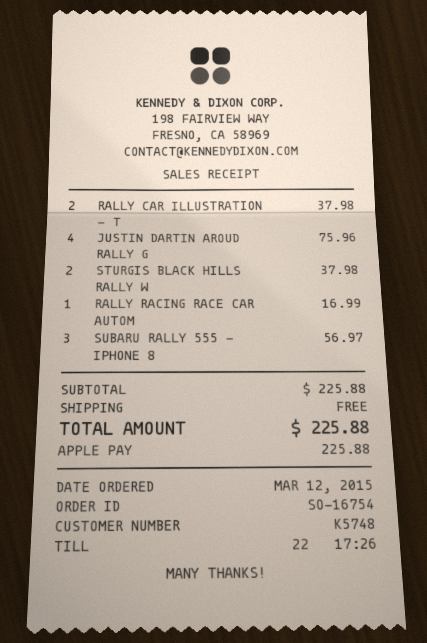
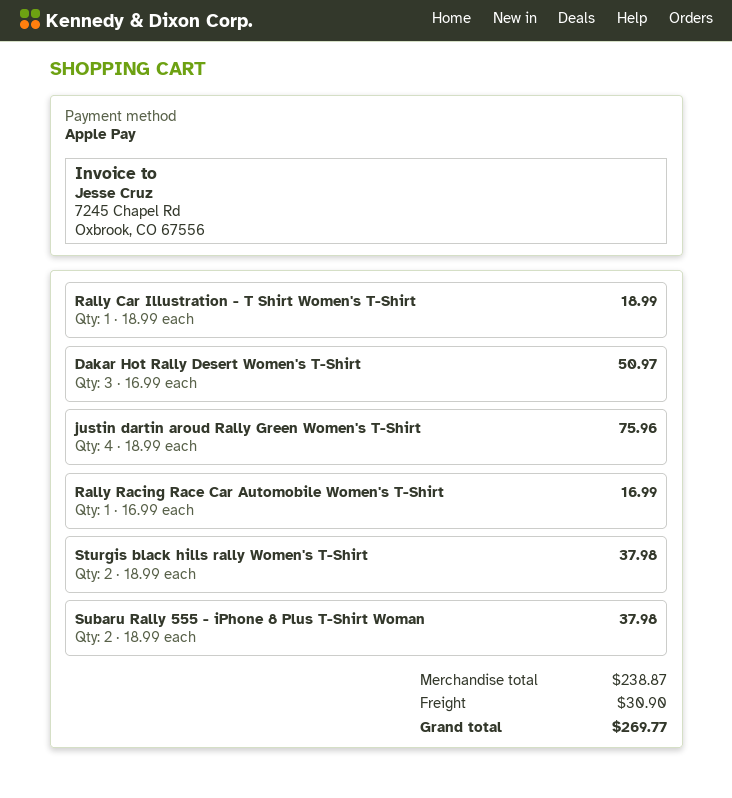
RALLY CAR ILLUSTRATION - T: 2 for 37.98 -> 1 for 18.99
SUBARU RALLY 555 - IPHONE 8: 3 for 56.97 -> 2 for 37.98
Dakar Hot Rally Desert Women's T-Shirt: none -> 3 for 50.97
subtotal: 225.88 -> 238.87
shipping: 0.00 -> 30.90
total: 225.88 -> 269.77

